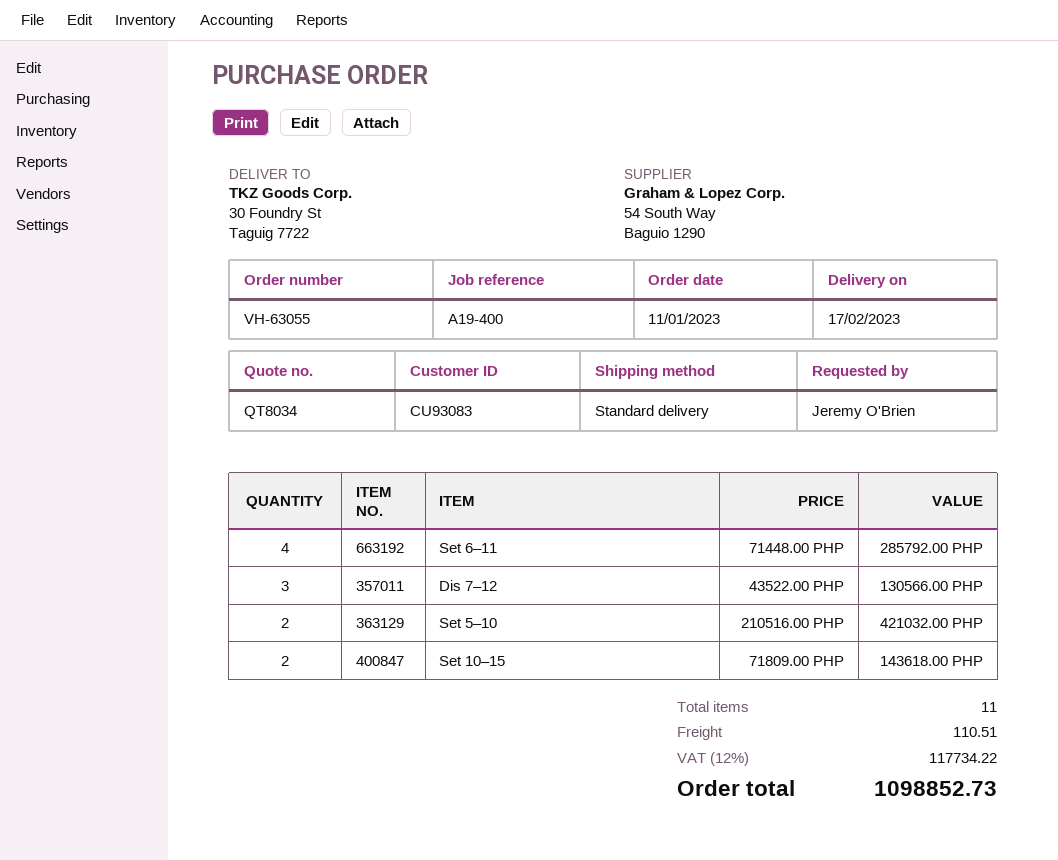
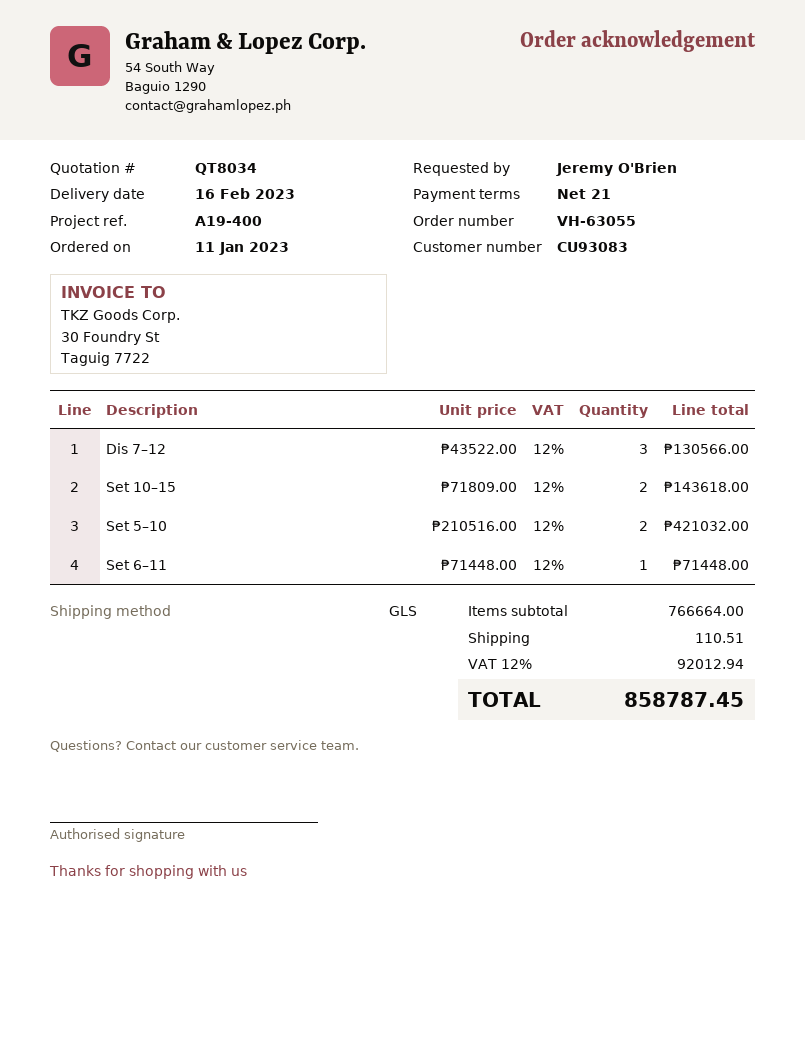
delivery date: 2023-02-17 -> 2023-02-16
shipping method: standard -> GLS
Set 6–11: 4 x 71448.00 = 285792.00 -> 1 x 71448.00 = 71448.00
tax: 12% = 117734.22 -> 12% = 92012.94
total: 1098852.73 -> 858787.45

